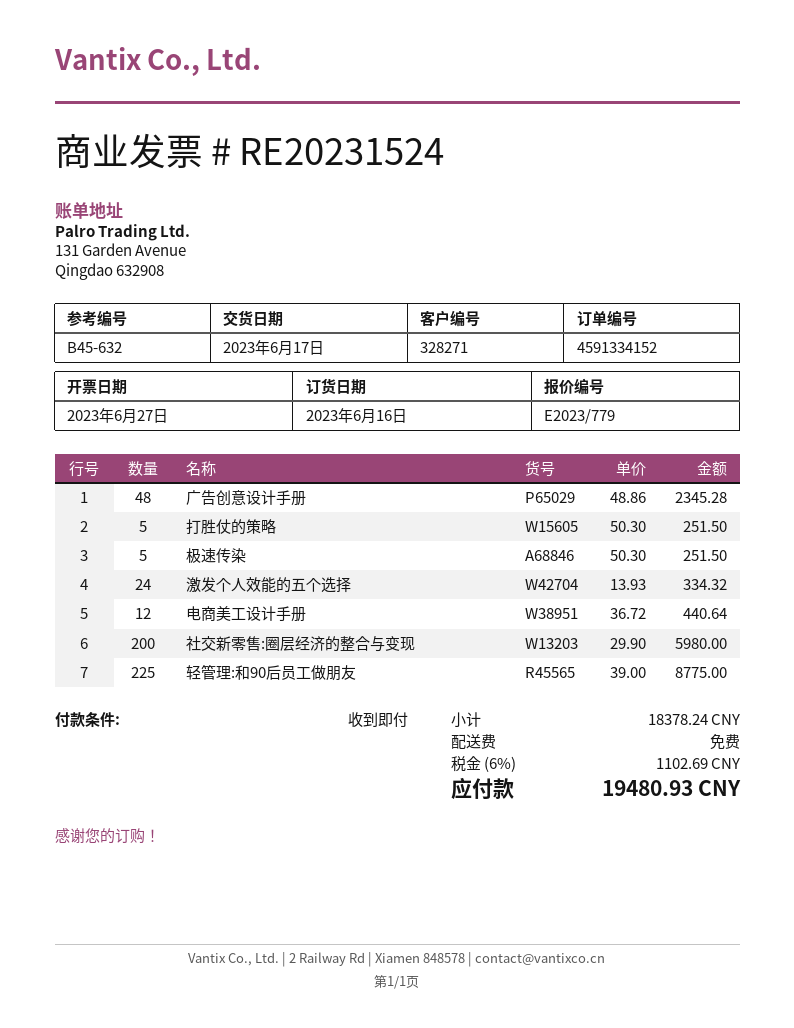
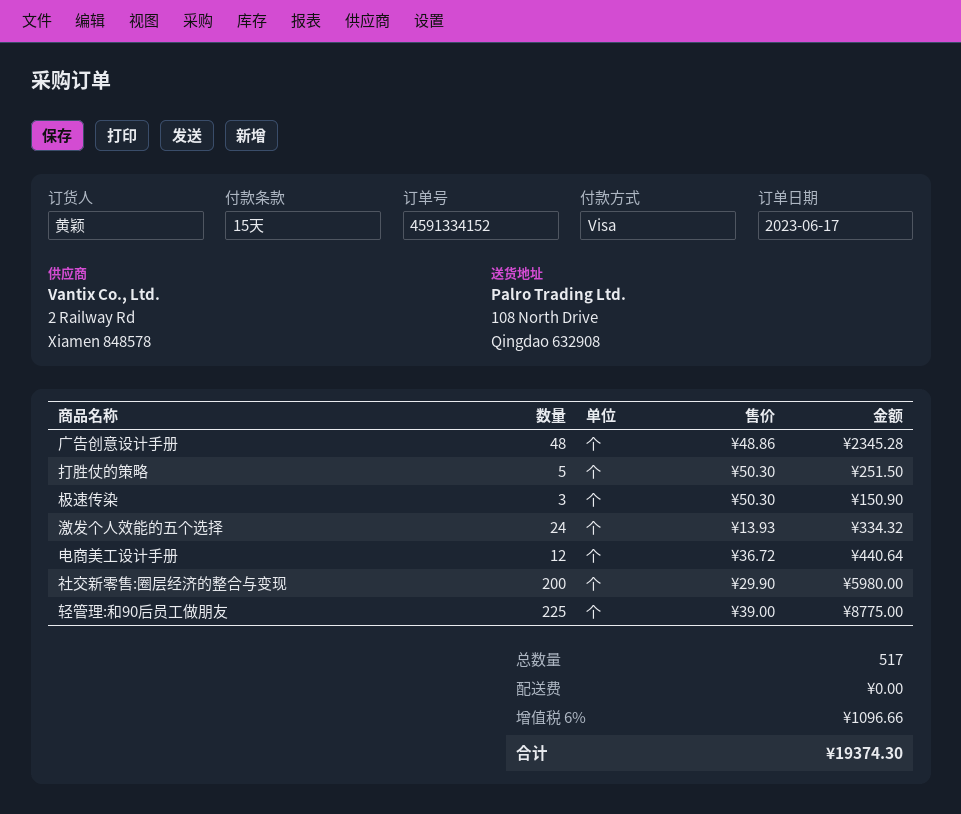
order date: 2023-06-16 -> 2023-06-17
payment terms: on receipt -> 15 days
极速传染: 5 x 50.30 = 251.50 -> 3 x 50.30 = 150.90
tax: 6% = 1102.69 -> 6% = 1096.66
total: 19480.93 -> 19374.30

